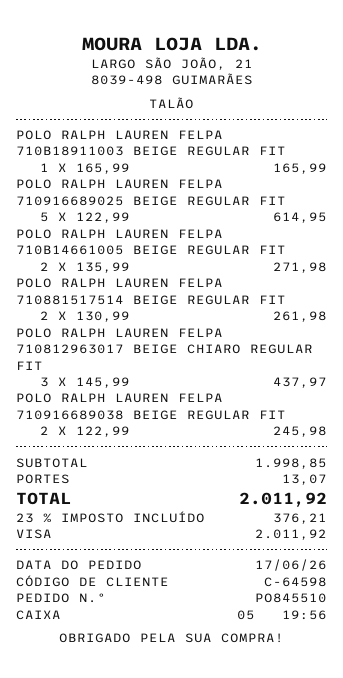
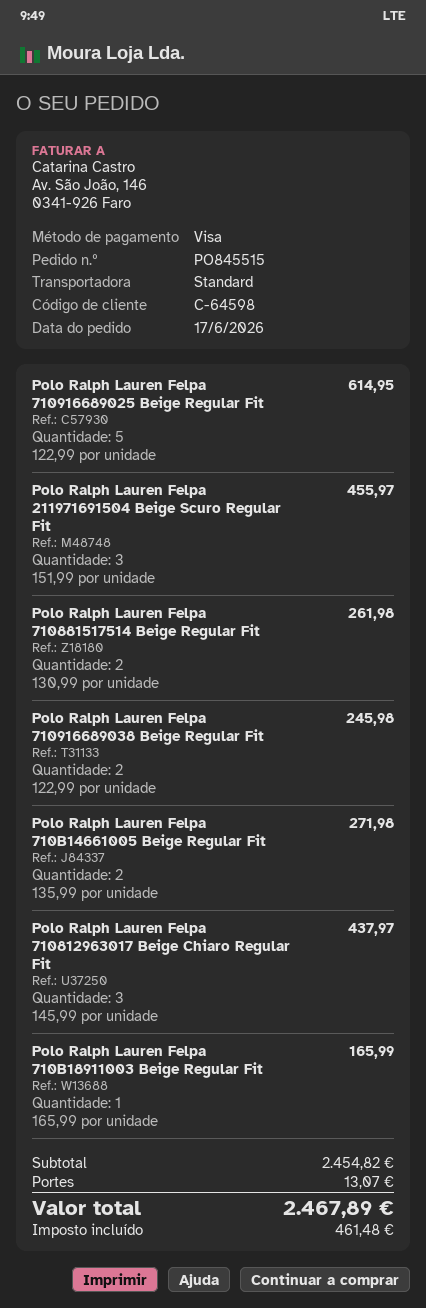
order number: PO845510 -> PO845515
Polo Ralph Lauren Felpa 211971691504 Beige Scuro Regular Fit: none -> 3 x 151.99 = 455.97
subtotal: 1998.85 -> 2454.82
tax: 376.21 -> 461.48
total: 2011.92 -> 2467.89

